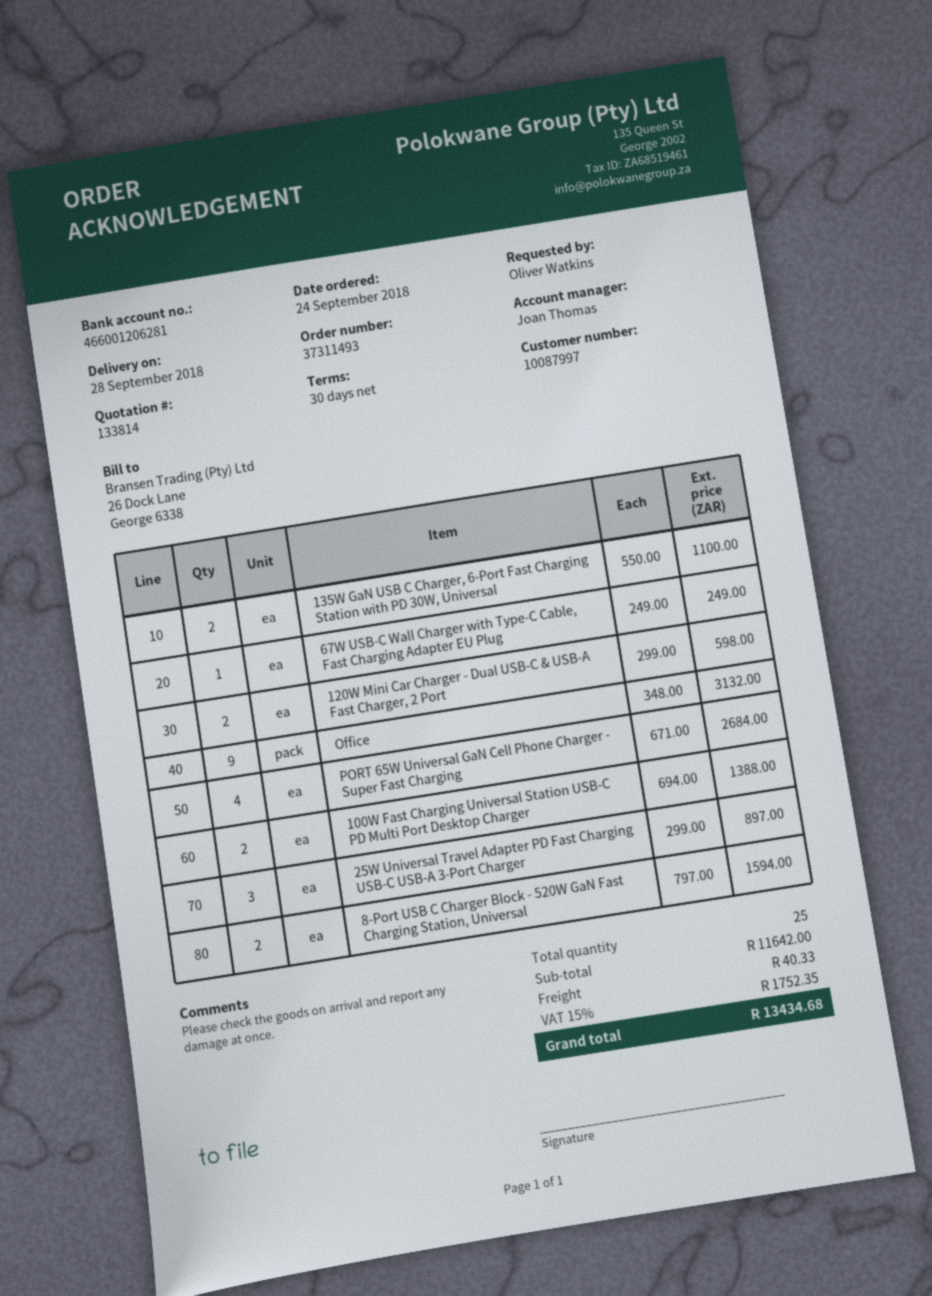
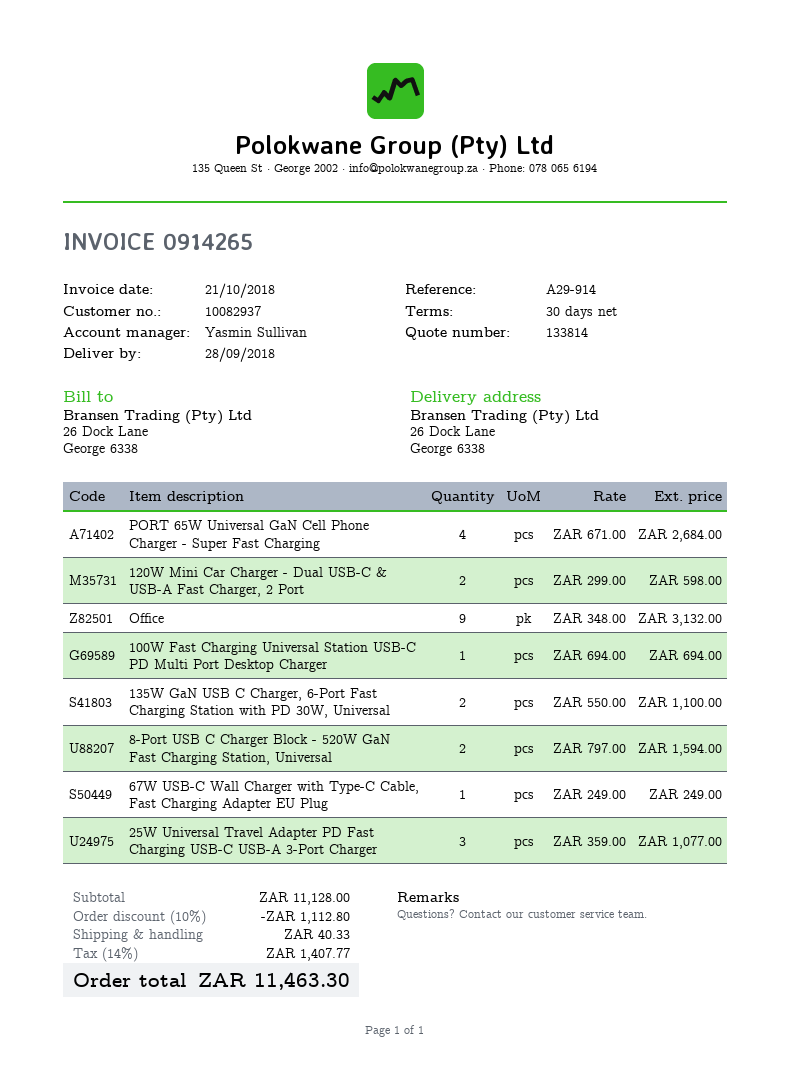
customer number: 10087997 -> 10082937
sales rep: Joan Thomas -> Yasmin Sullivan
100W Fast Charging Universal Station USB-C PD Multi Port Desktop Charger: 2 x 694.00 = 1388.00 -> 1 x 694.00 = 694.00
25W Universal Travel Adapter PD Fast Charging USB-C USB-A 3-Port Charger: 3 x 299.00 = 897.00 -> 3 x 359.00 = 1077.00
subtotal: 11642.00 -> 11128.00
discount: none -> 10% = 1112.80
tax: 15% = 1752.35 -> 14% = 1407.77
total: 13434.68 -> 11463.30

